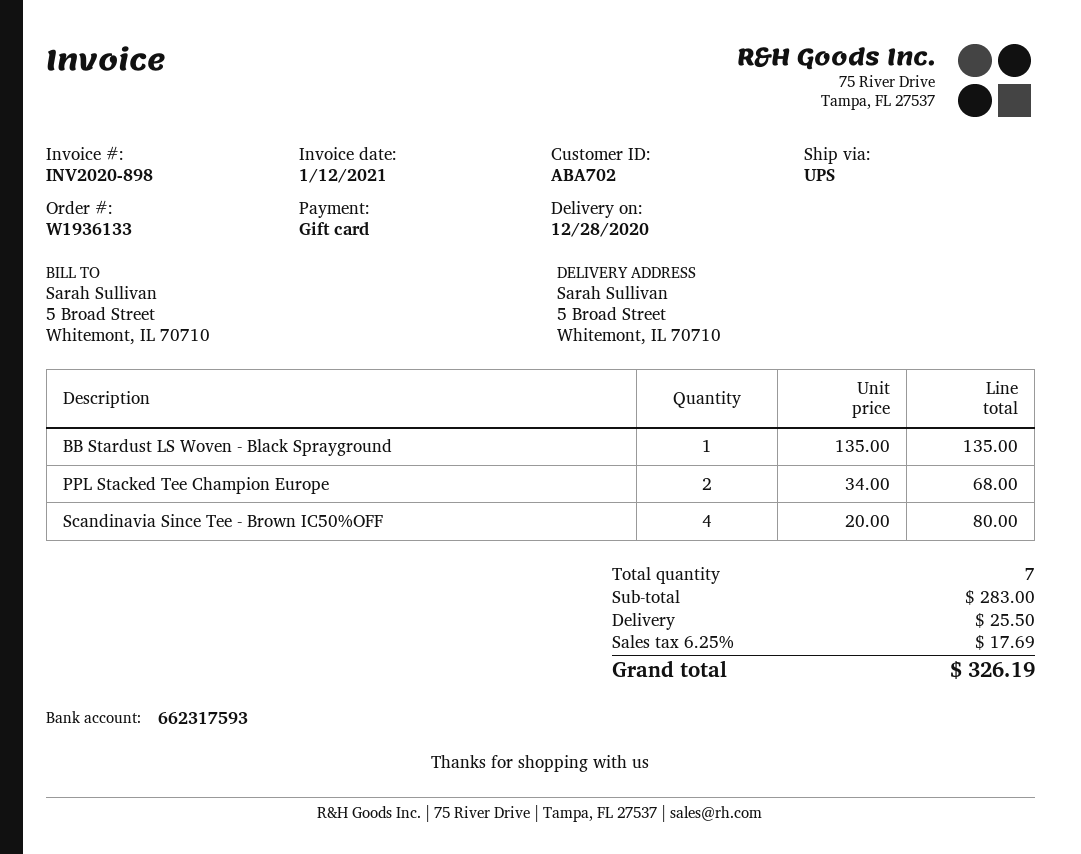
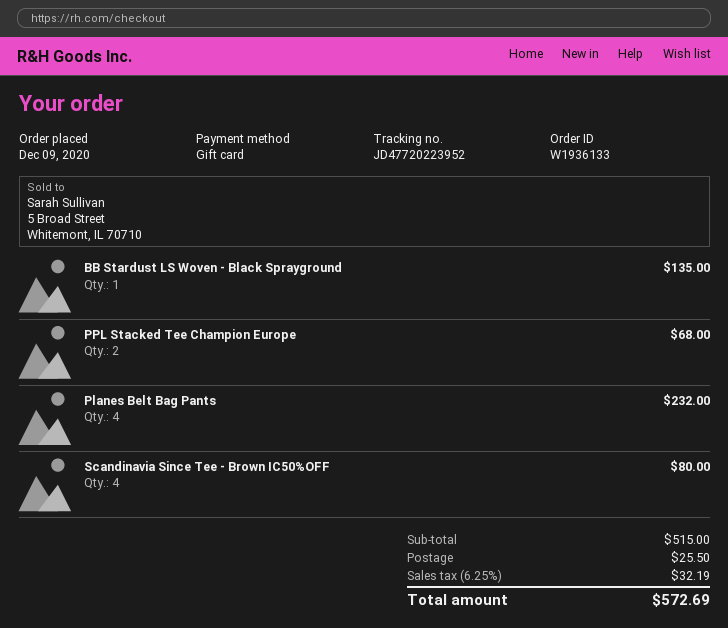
Planes Belt Bag Pants: none -> 4 for 232.00
subtotal: 283.00 -> 515.00
tax: 6.25% = 17.69 -> 6.25% = 32.19
total: 326.19 -> 572.69

